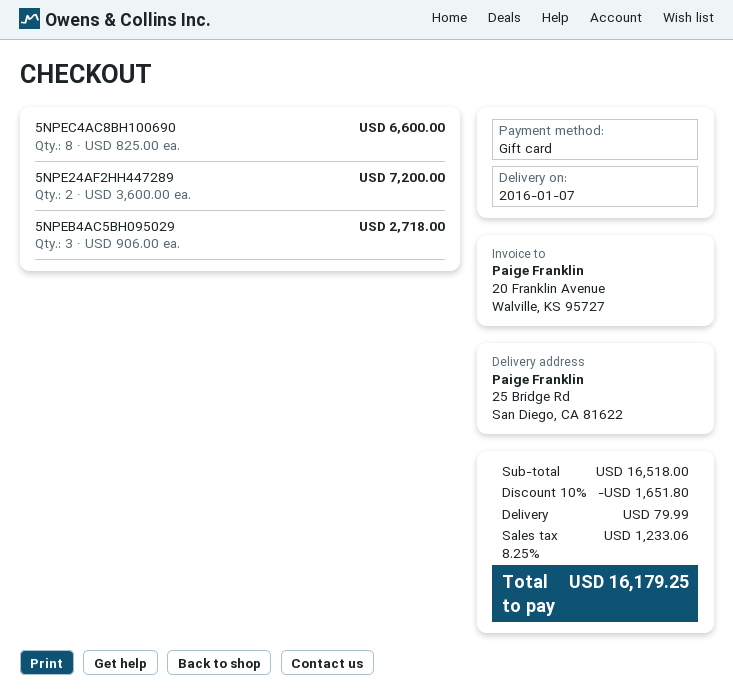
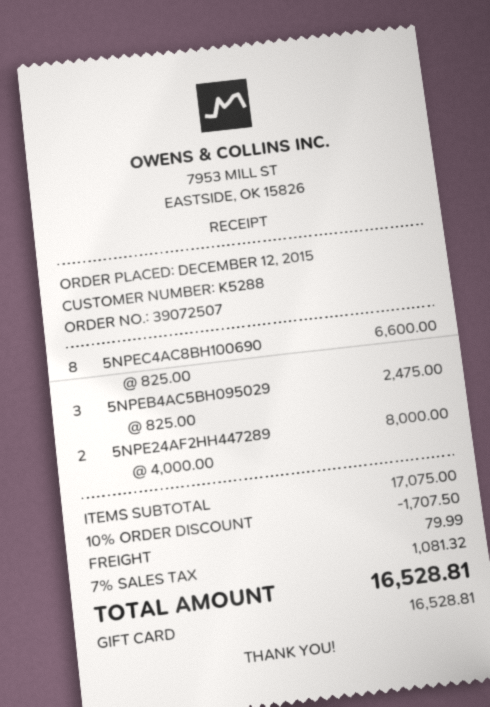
5NPE24AF2HH447289: 2 x 3600.00 = 7200.00 -> 2 x 4000.00 = 8000.00
5NPEB4AC5BH095029: 3 x 906.00 = 2718.00 -> 3 x 825.00 = 2475.00
subtotal: 16518.00 -> 17075.00
discount: 10% = 1651.80 -> 10% = 1707.50
tax: 8.25% = 1233.06 -> 7% = 1081.32
total: 16179.25 -> 16528.81

